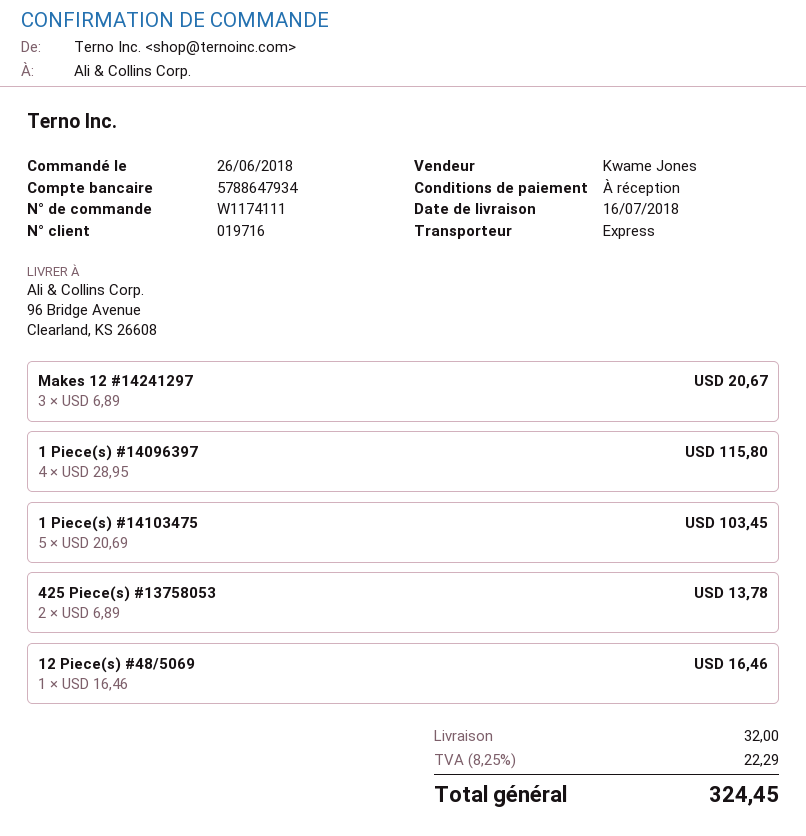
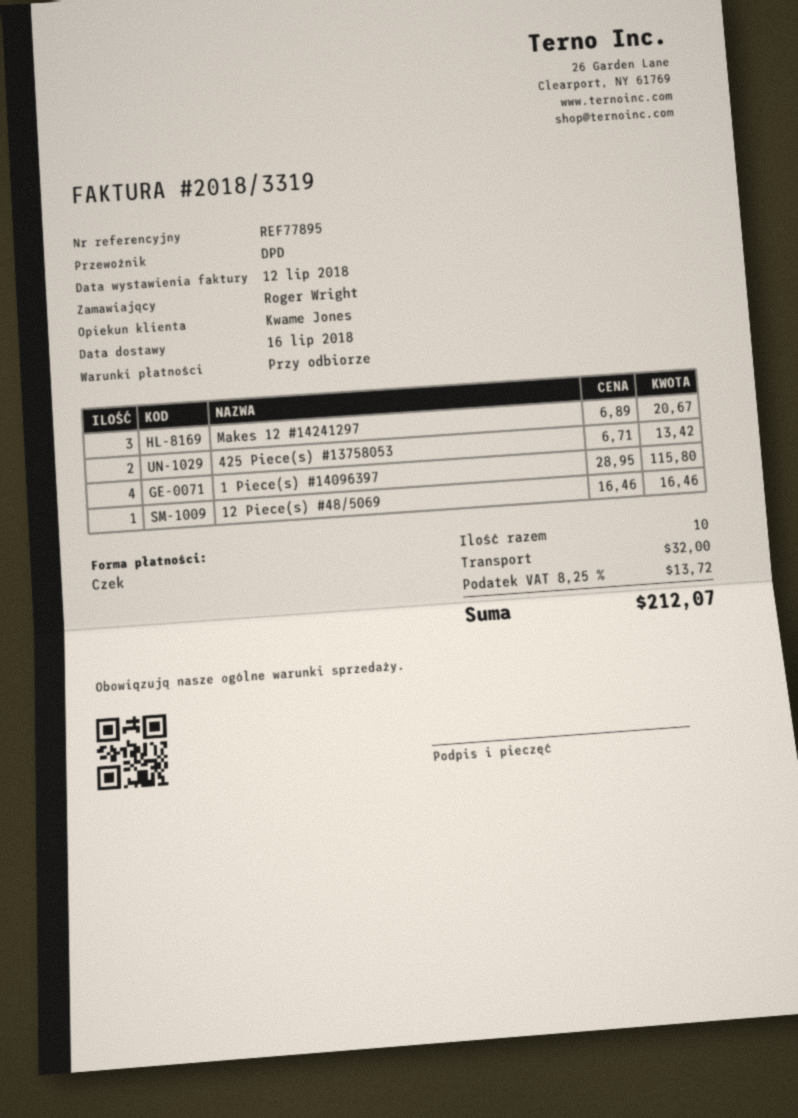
shipping method: express -> DPD
1 Piece(s) #14103475: 5 x 20.69 = 103.45 -> none
425 Piece(s) #13758053: 2 x 6.89 = 13.78 -> 2 x 6.71 = 13.42
tax: 8.25% = 22.29 -> 8.25% = 13.72
total: 324.45 -> 212.07

